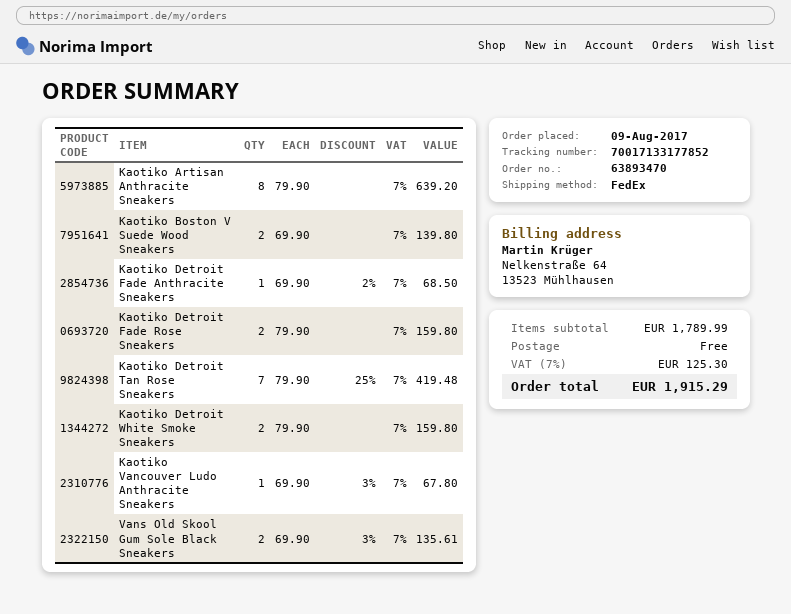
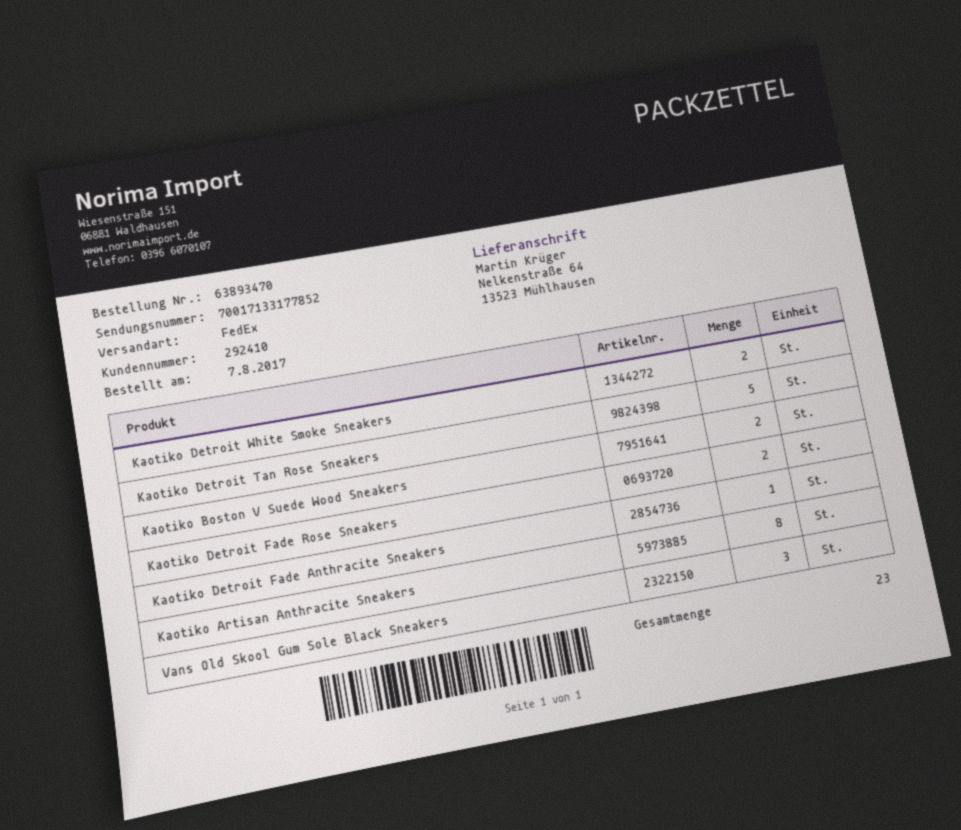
order date: 2017-08-09 -> 2017-08-07
Kaotiko Detroit Tan Rose Sneakers: 7 -> 5
Kaotiko Vancouver Ludo Anthracite Sneakers: 1 -> none
Vans Old Skool Gum Sole Black Sneakers: 2 -> 3

